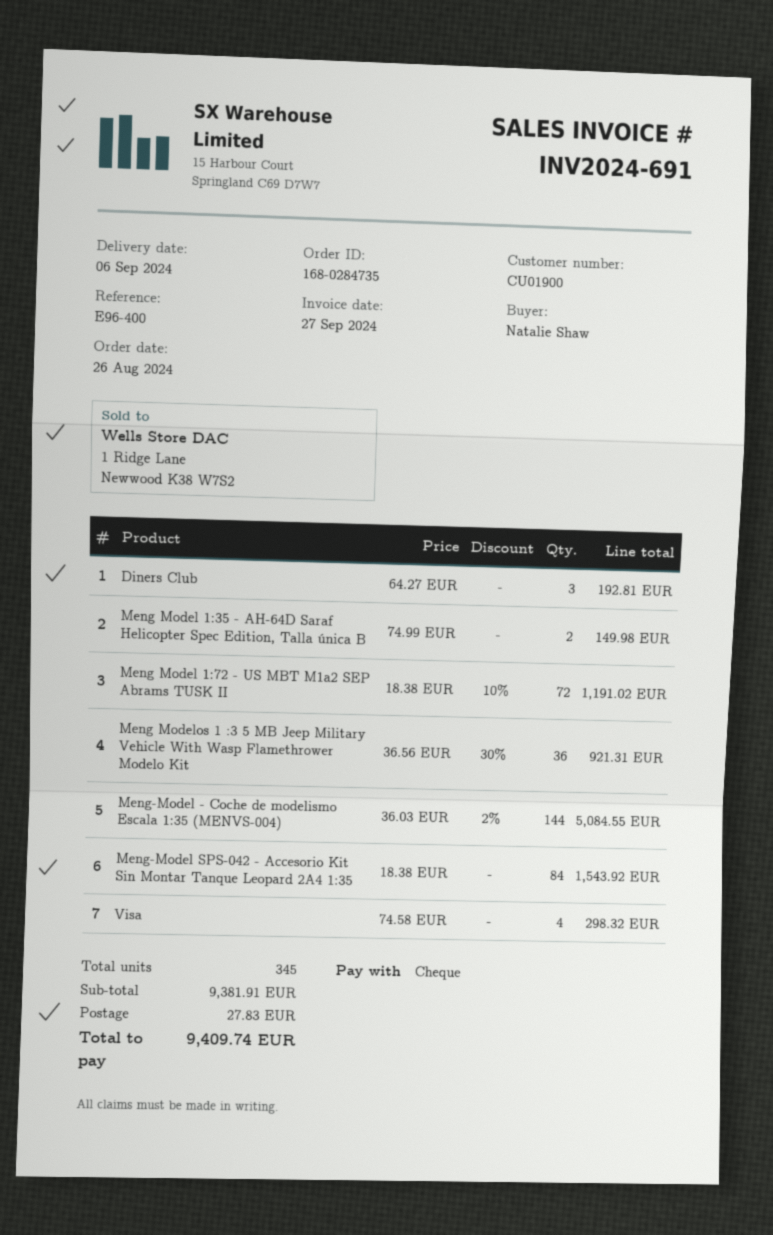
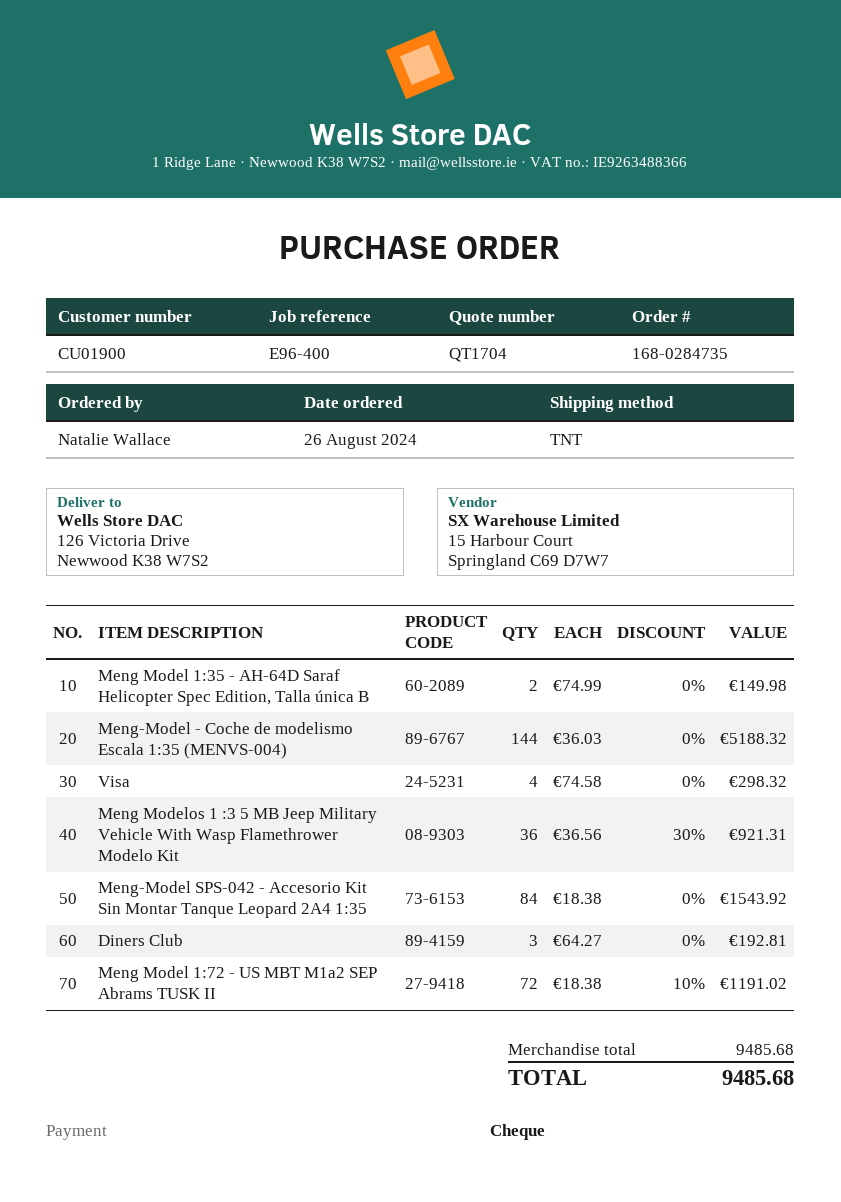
ordered by: Natalie Shaw -> Natalie Wallace
Meng-Model - Coche de modelismo Escala 1:35 (MENVS-004): 144 x 36.03 - 2% = 5084.55 -> 144 x 36.03 = 5188.32
subtotal: 9381.91 -> 9485.68
shipping: 27.83 -> none
total: 9409.74 -> 9485.68

